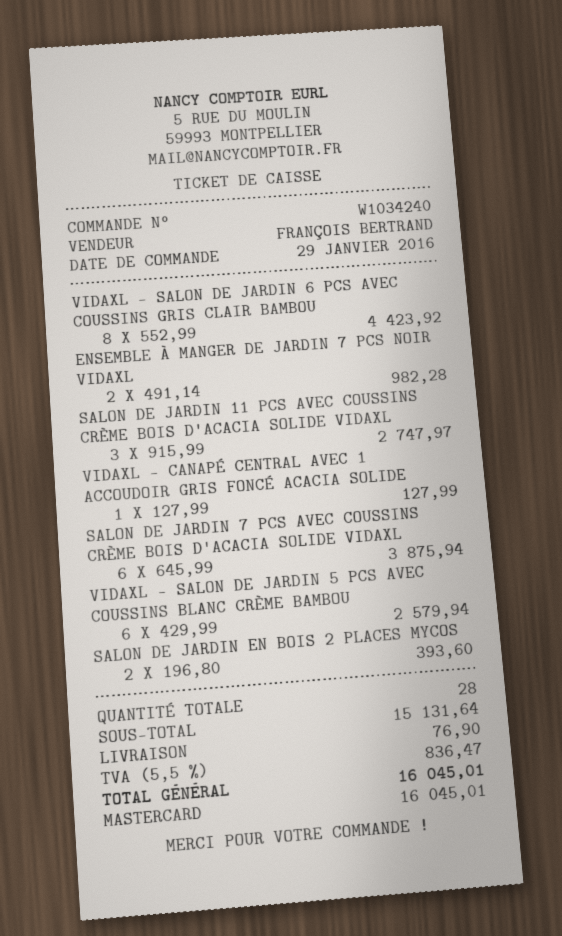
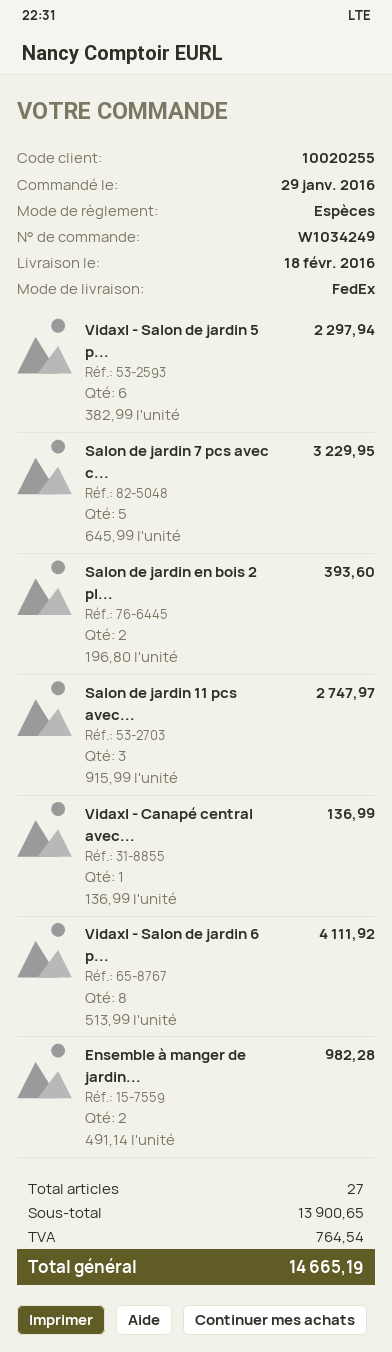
order number: W1034240 -> W1034249
payment method: Mastercard -> cash
VIDAXL - SALON DE JARDIN 6 PCS AVEC COUSSINS GRIS CLAIR BAMBOU: 8 x 552.99 = 4423.92 -> 8 x 513.99 = 4111.92
VIDAXL - CANAPÉ CENTRAL AVEC 1 ACCOUDOIR GRIS FONCÉ ACACIA SOLIDE: 1 x 127.99 = 127.99 -> 1 x 136.99 = 136.99
SALON DE JARDIN 7 PCS AVEC COUSSINS CRÈME BOIS D'ACACIA SOLIDE VIDAXL: 6 x 645.99 = 3875.94 -> 5 x 645.99 = 3229.95
VIDAXL - SALON DE JARDIN 5 PCS AVEC COUSSINS BLANC CRÈME BAMBOU: 6 x 429.99 = 2579.94 -> 6 x 382.99 = 2297.94
total quantity: 28 -> 27
subtotal: 15131.64 -> 13900.65
shipping: 76.90 -> none
tax: 836.47 -> 764.54
total: 16045.01 -> 14665.19

